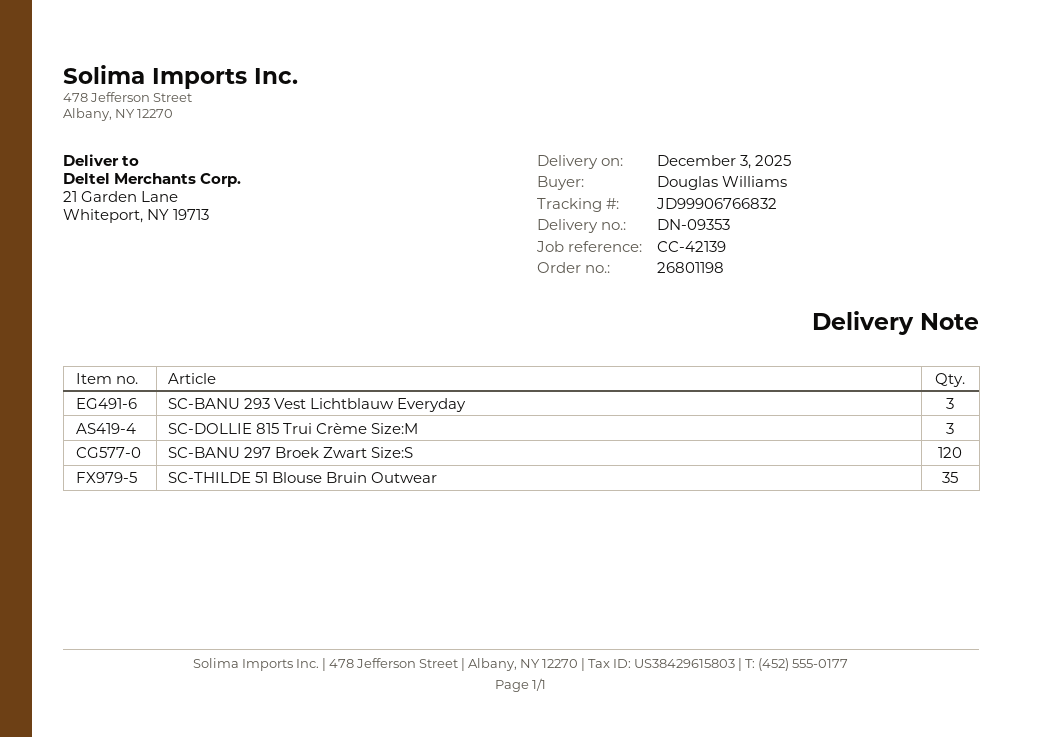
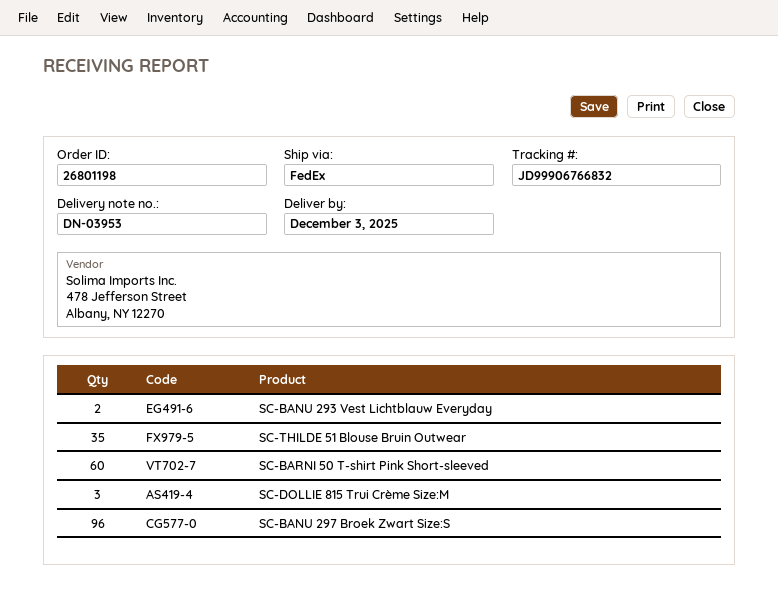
delivery note number: DN-09353 -> DN-03953
SC-BANU 293 Vest Lichtblauw Everyday: 3 -> 2
SC-BANU 297 Broek Zwart Size:S: 120 -> 96
SC-BARNI 50 T-shirt Pink Short-sleeved: none -> 60

